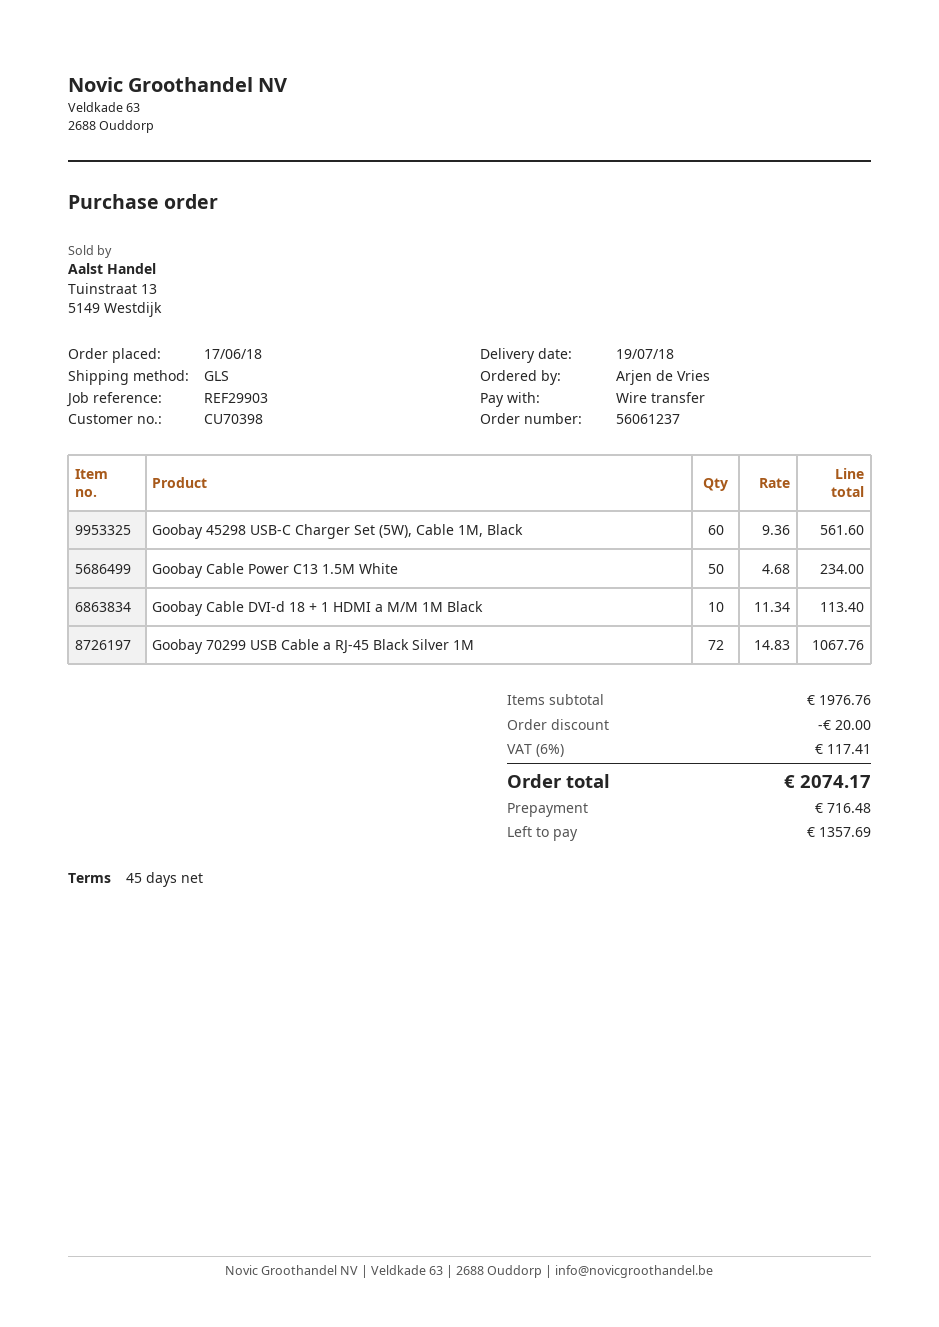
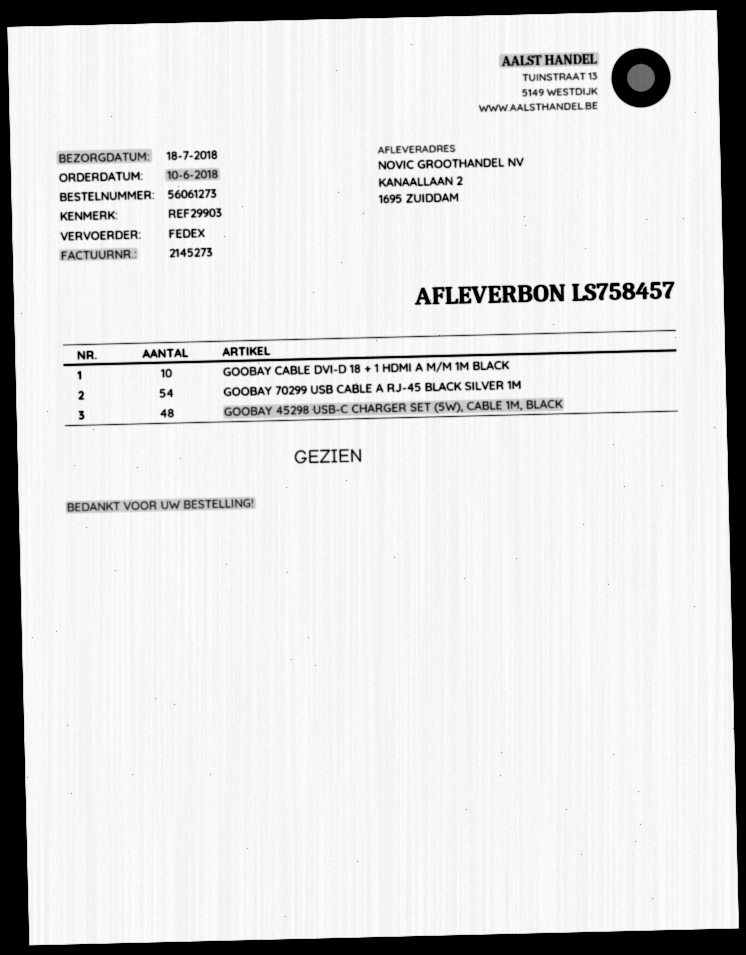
order number: 56061237 -> 56061273
order date: 2018-06-17 -> 2018-06-10
delivery date: 2018-07-19 -> 2018-07-18
shipping method: GLS -> FedEx
Goobay 45298 USB-C Charger Set (5W), Cable 1M, Black: 60 -> 48
Goobay Cable Power C13 1.5M White: 50 -> none
Goobay 70299 USB Cable a RJ-45 Black Silver 1M: 72 -> 54

